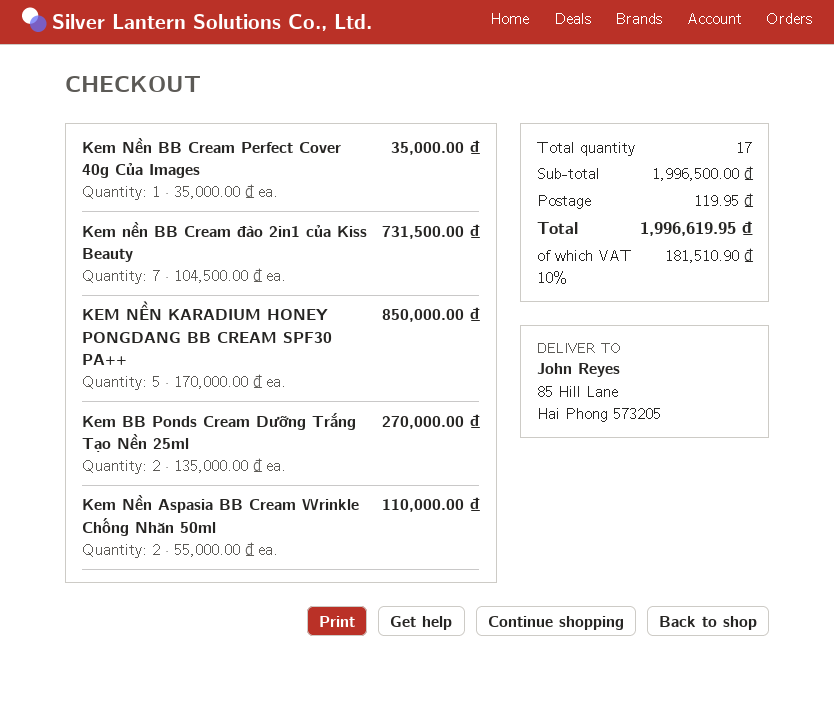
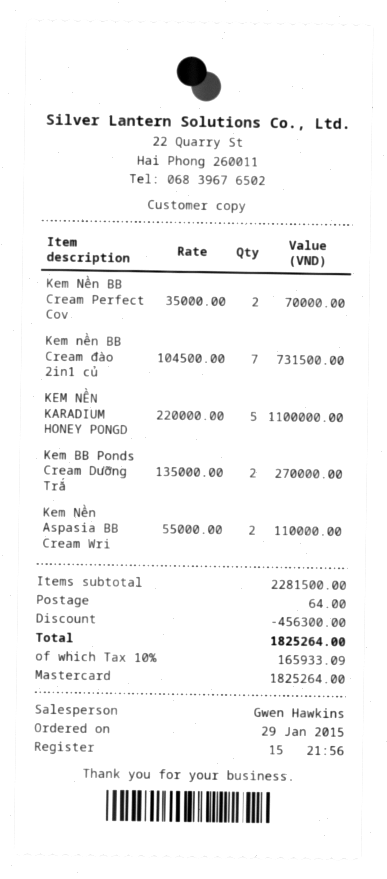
Kem Nền BB Cream Perfect Cover 40g Của Images: 1 x 35000.00 = 35000.00 -> 2 x 35000.00 = 70000.00
KEM NỀN KARADIUM HONEY PONGDANG BB CREAM SPF30 PA++: 5 x 170000.00 = 850000.00 -> 5 x 220000.00 = 1100000.00
subtotal: 1996500.00 -> 2281500.00
discount: none -> 456300.00
shipping: 119.95 -> 64.00
tax: 10% = 181510.90 -> 10% = 165933.09
total: 1996619.95 -> 1825264.00

